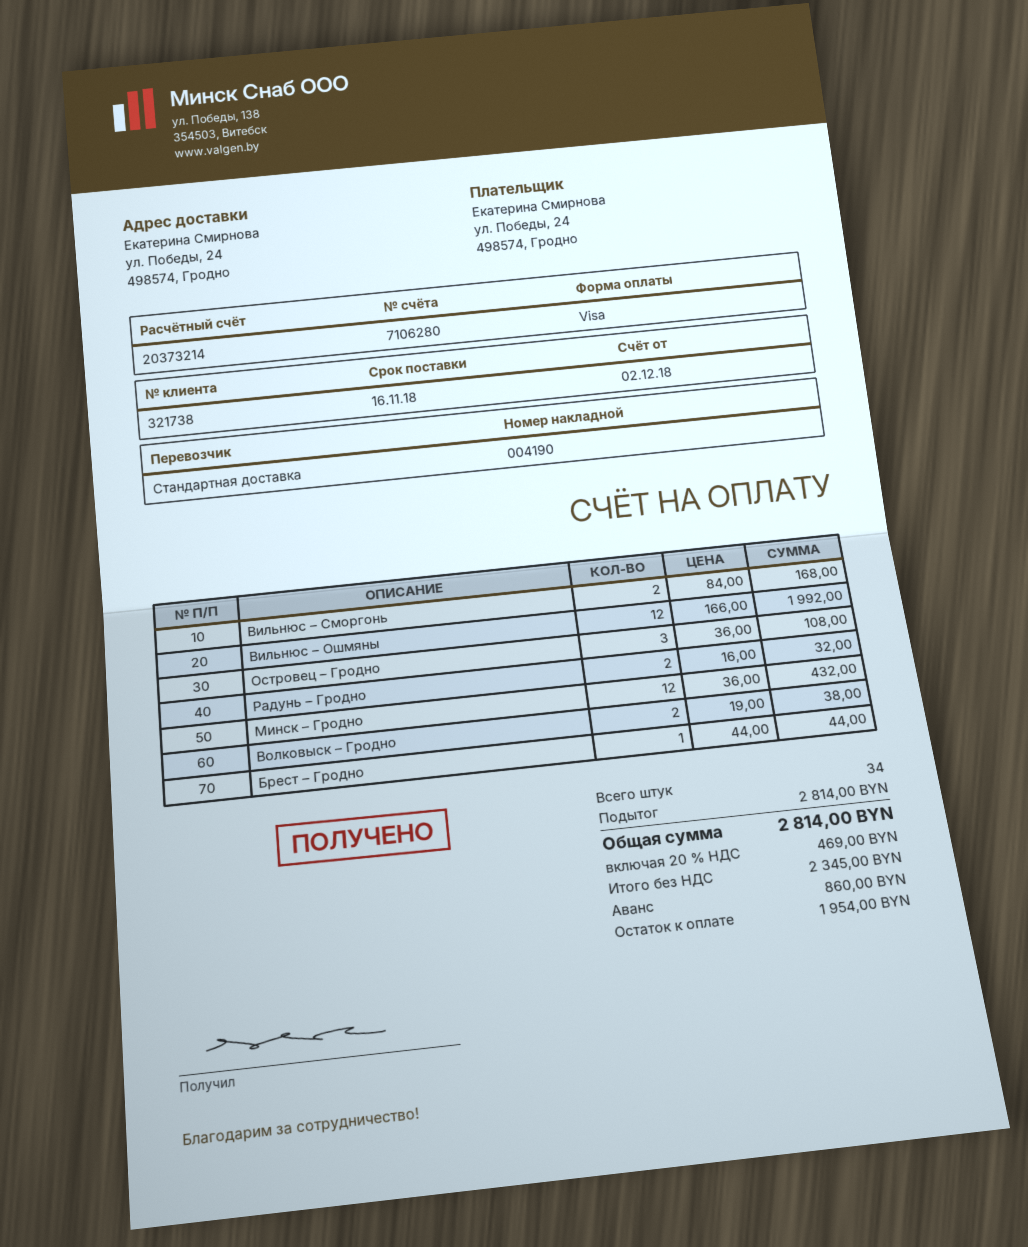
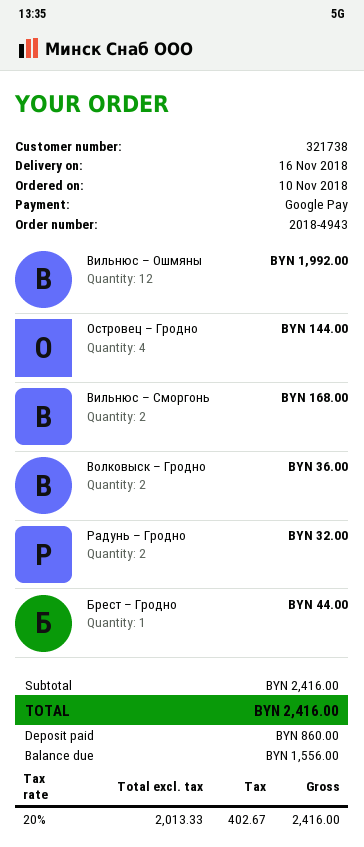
payment method: Visa -> Google Pay
Островец – Гродно: 3 for 108.00 -> 4 for 144.00
Минск – Гродно: 12 for 432.00 -> none
Волковыск – Гродно: 2 for 38.00 -> 2 for 36.00
subtotal: 2814.00 -> 2416.00
net: 2345.00 -> 2013.33
tax: 20% = 469.00 -> 20% = 402.67
total: 2814.00 -> 2416.00
balance: 1954.00 -> 1556.00

